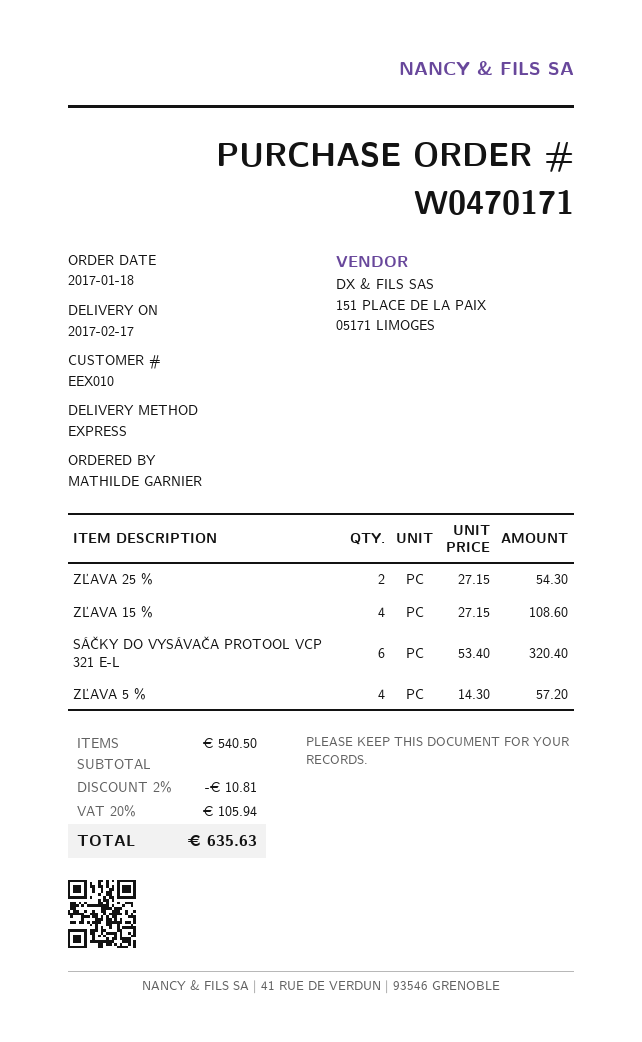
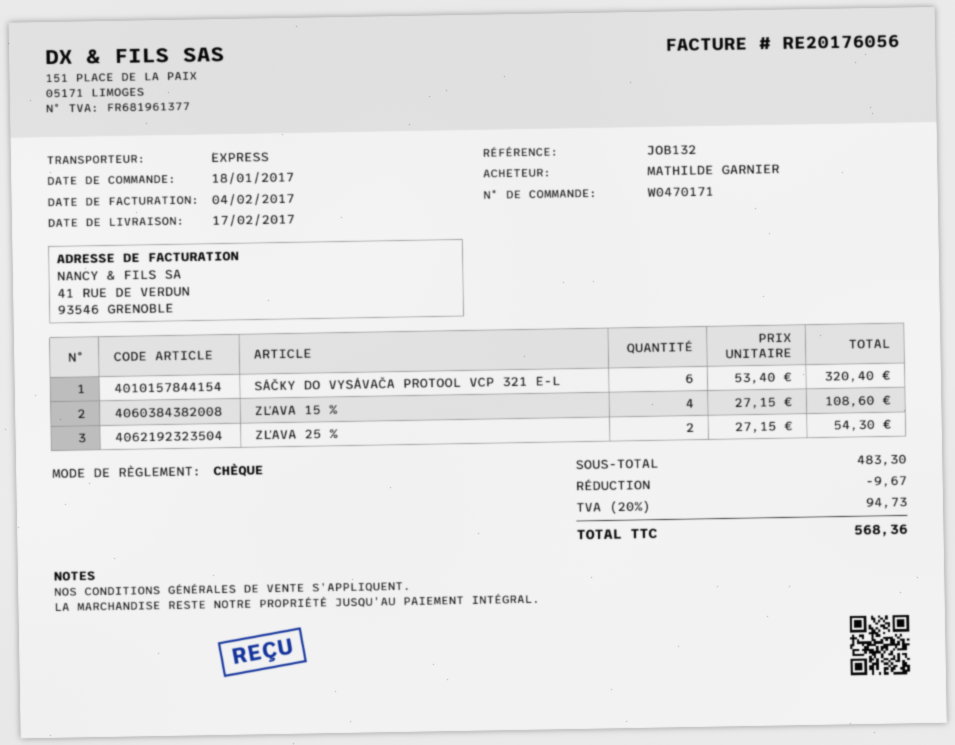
ZĽAVA 5 %: 4 x 14.30 = 57.20 -> none
subtotal: 540.50 -> 483.30
discount: 10.81 -> 9.67
tax: 20% = 105.94 -> 20% = 94.73
total: 635.63 -> 568.36

